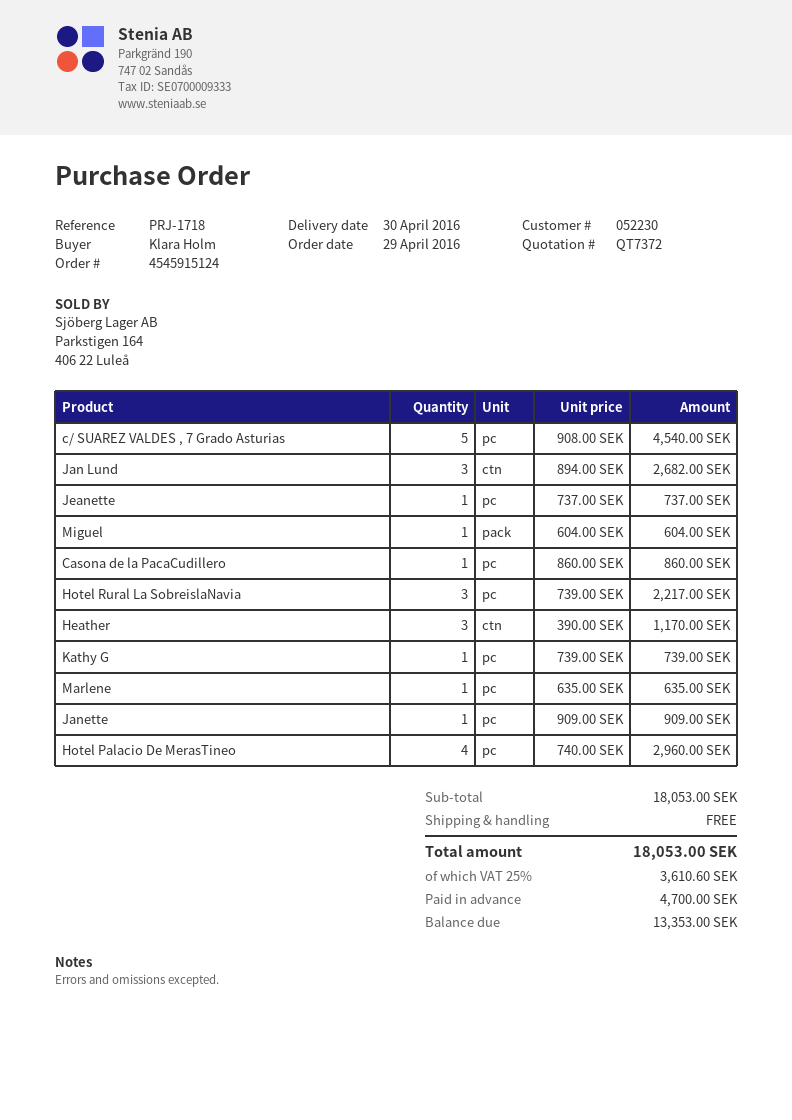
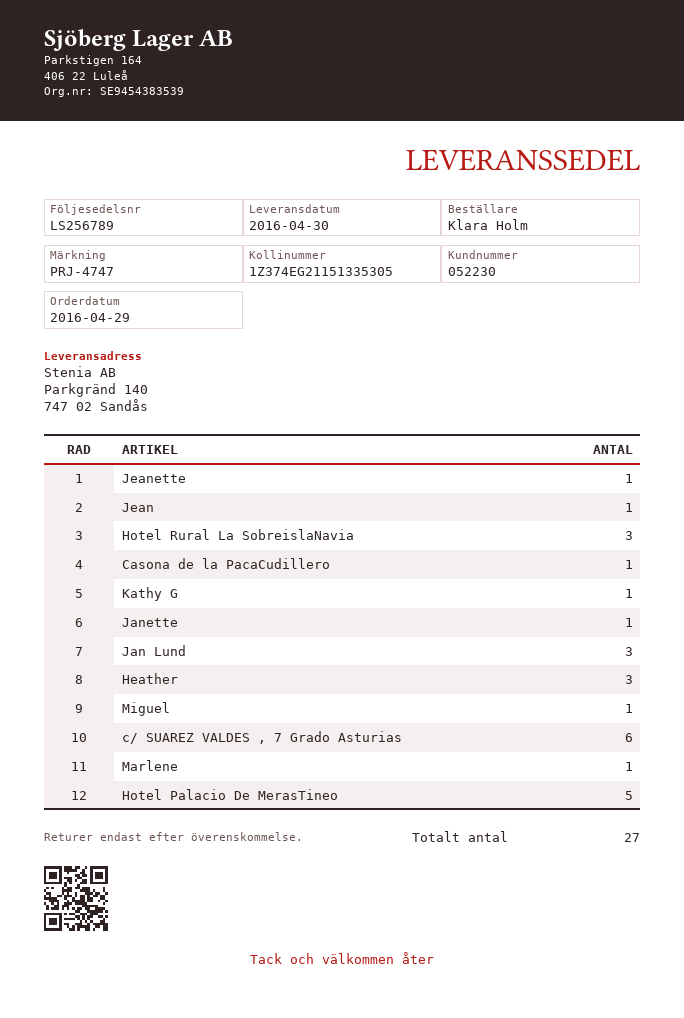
reference: PRJ-1718 -> PRJ-4747
c/ SUAREZ VALDES , 7 Grado Asturias: 5 -> 6
Hotel Palacio De MerasTineo: 4 -> 5
Jean: none -> 1

